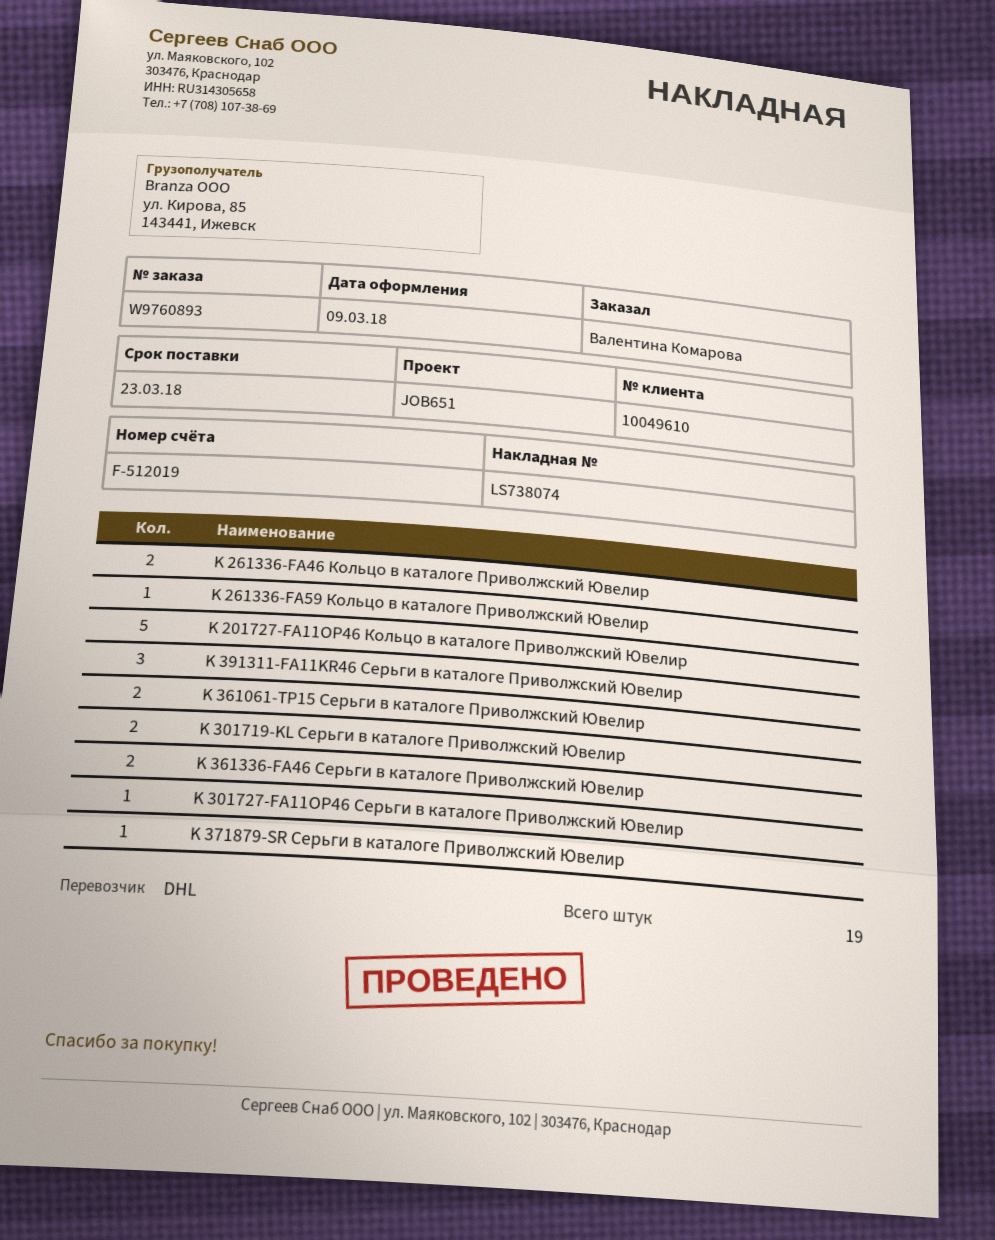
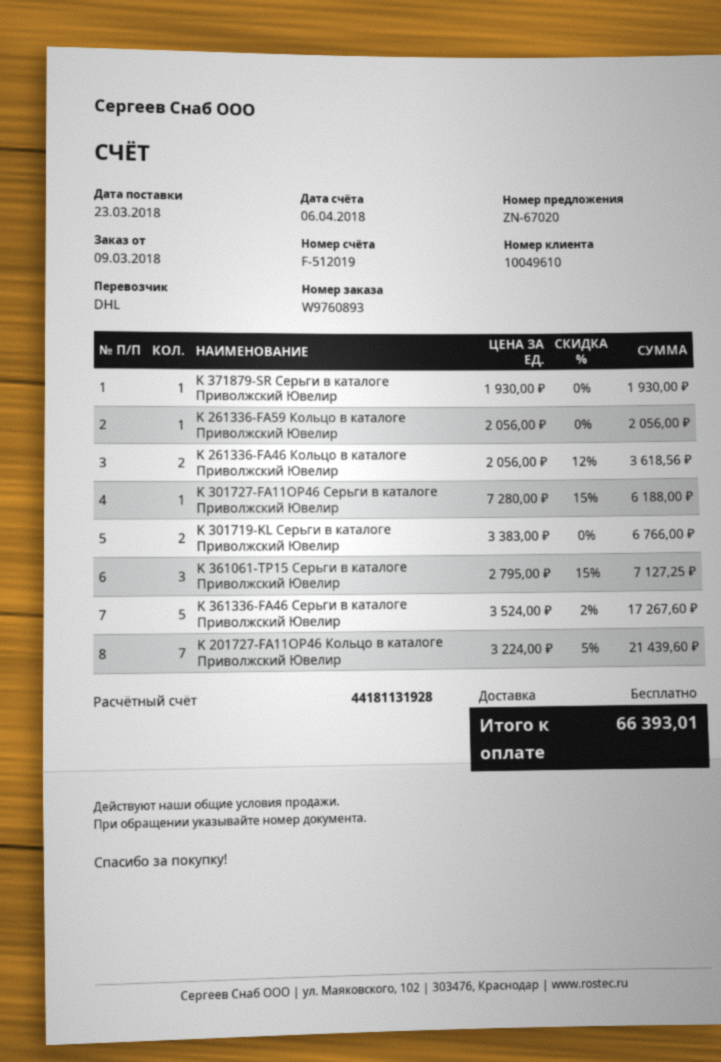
K 201727-FA11OP46 Кольцо в каталоге Приволжский Ювелир: 5 -> 7
K 391311-FA11KR46 Серьги в каталоге Приволжский Ювелир: 3 -> none
K 361061-TP15 Серьги в каталоге Приволжский Ювелир: 2 -> 3
K 361336-FA46 Серьги в каталоге Приволжский Ювелир: 2 -> 5

